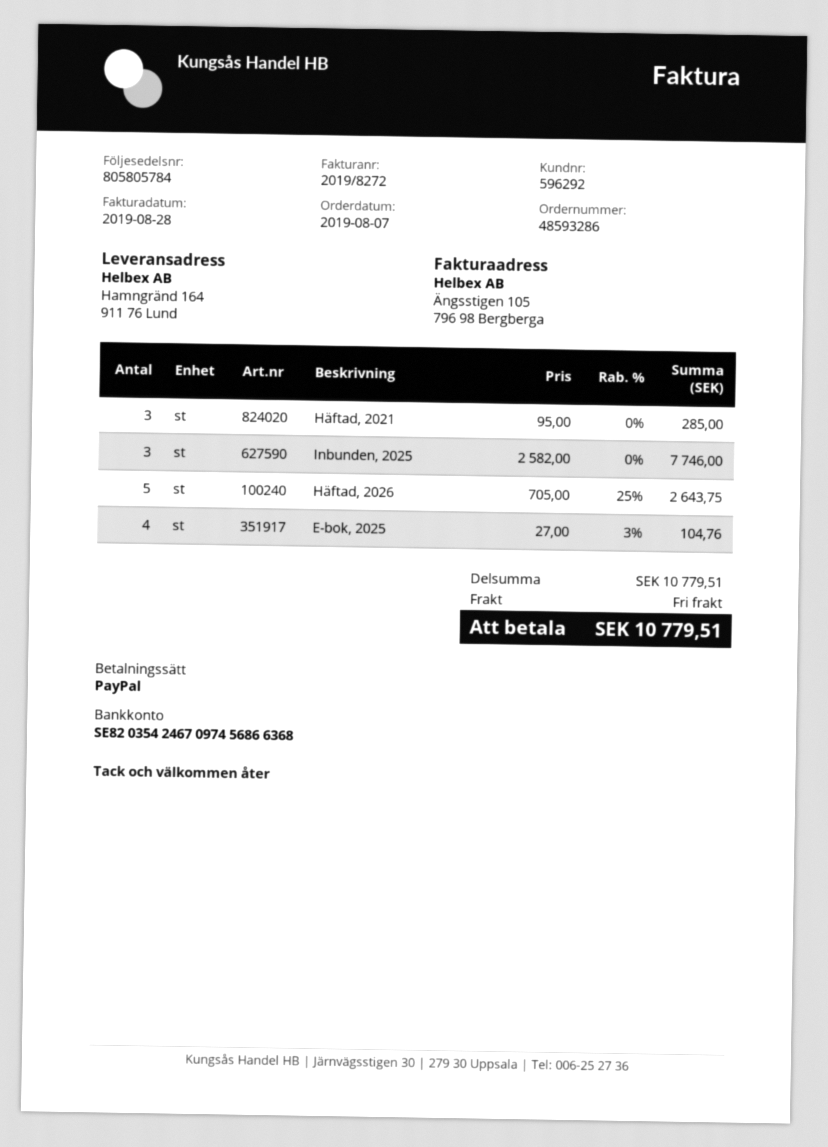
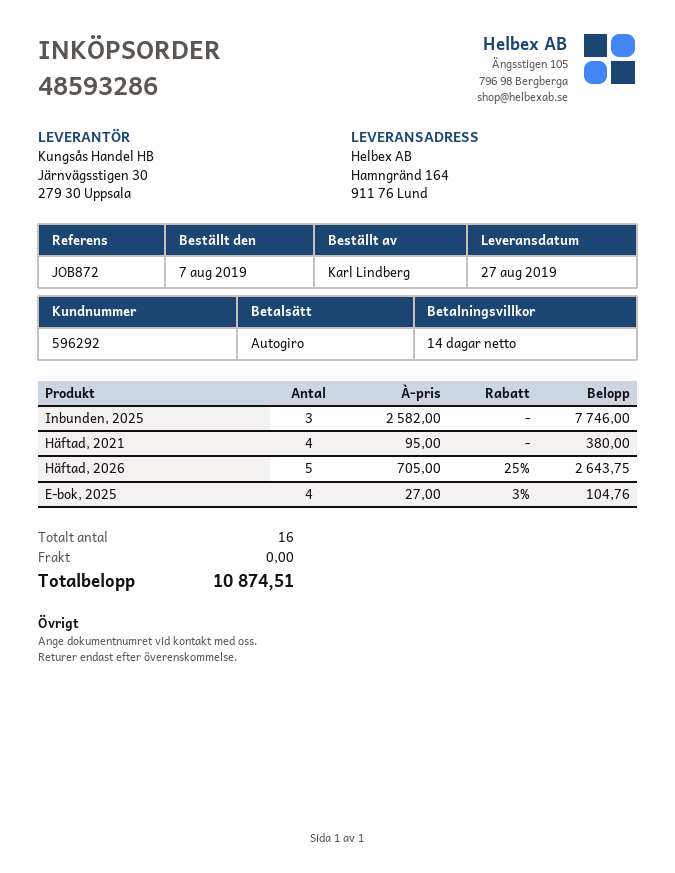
payment method: PayPal -> direct debit
Häftad, 2021: 3 x 95.00 = 285.00 -> 4 x 95.00 = 380.00
total: 10779.51 -> 10874.51

